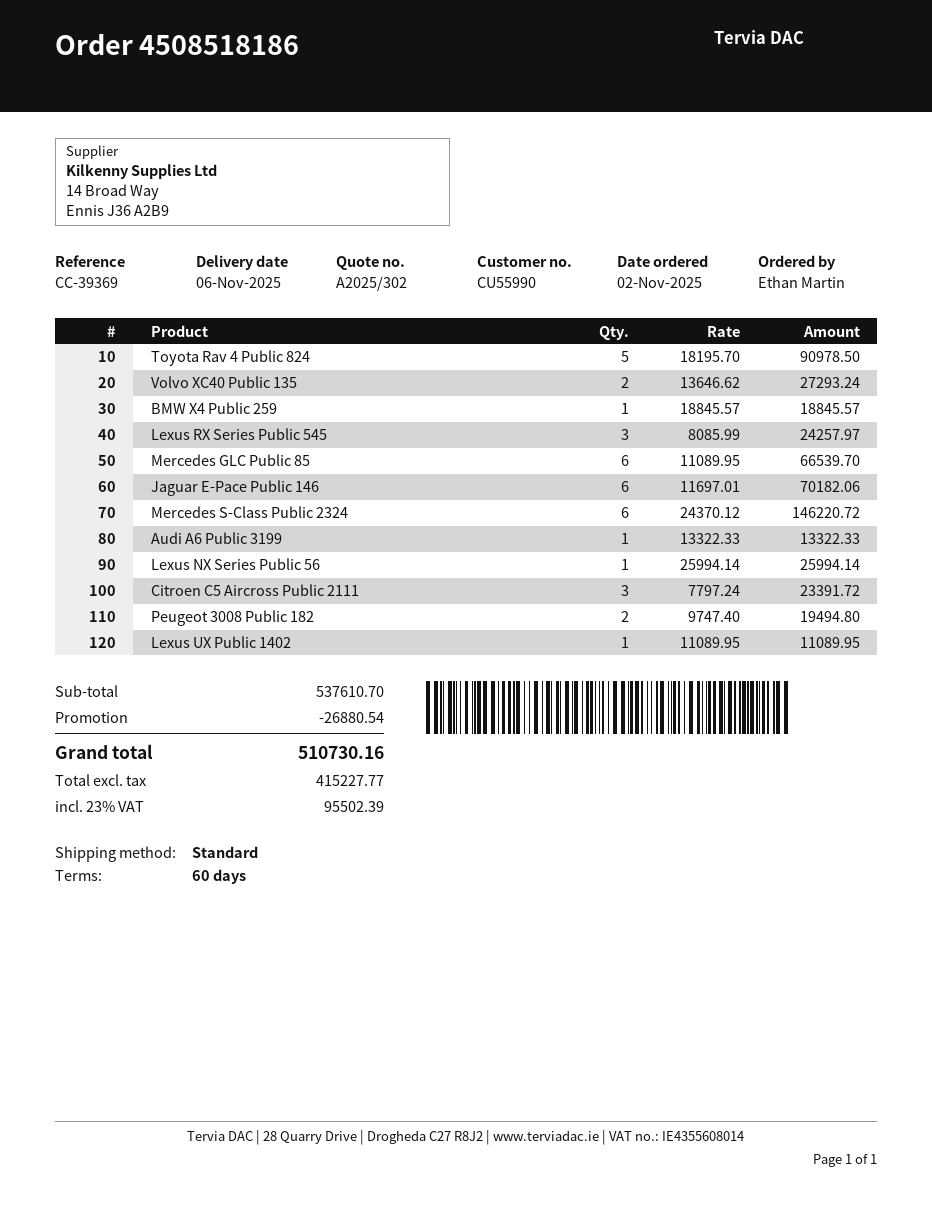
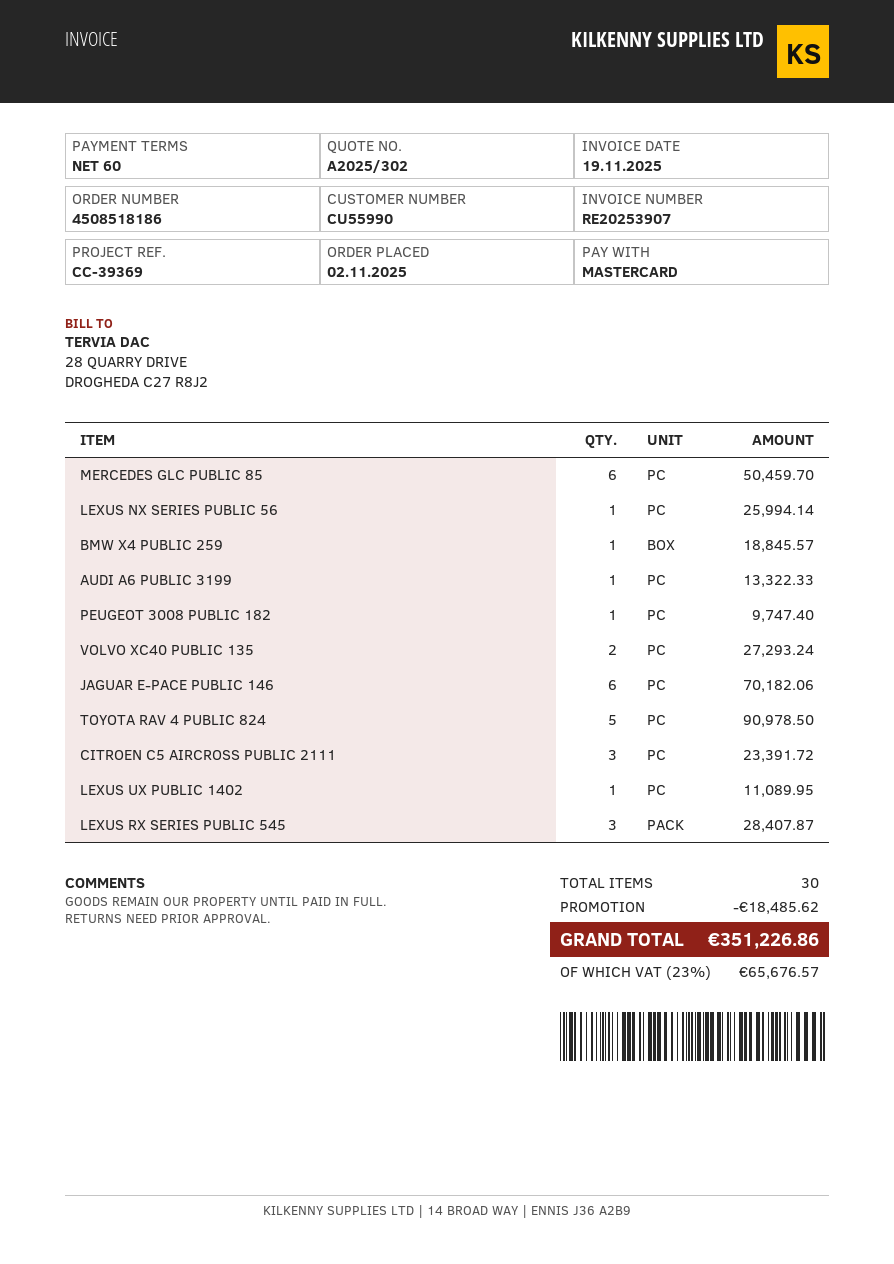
Lexus RX Series Public 545: 3 for 24257.97 -> 3 for 28407.87
Mercedes GLC Public 85: 6 for 66539.70 -> 6 for 50459.70
Mercedes S-Class Public 2324: 6 for 146220.72 -> none
Peugeot 3008 Public 182: 2 for 19494.80 -> 1 for 9747.40
discount: 26880.54 -> 18485.62
tax: 23% = 95502.39 -> 23% = 65676.57
total: 510730.16 -> 351226.86

